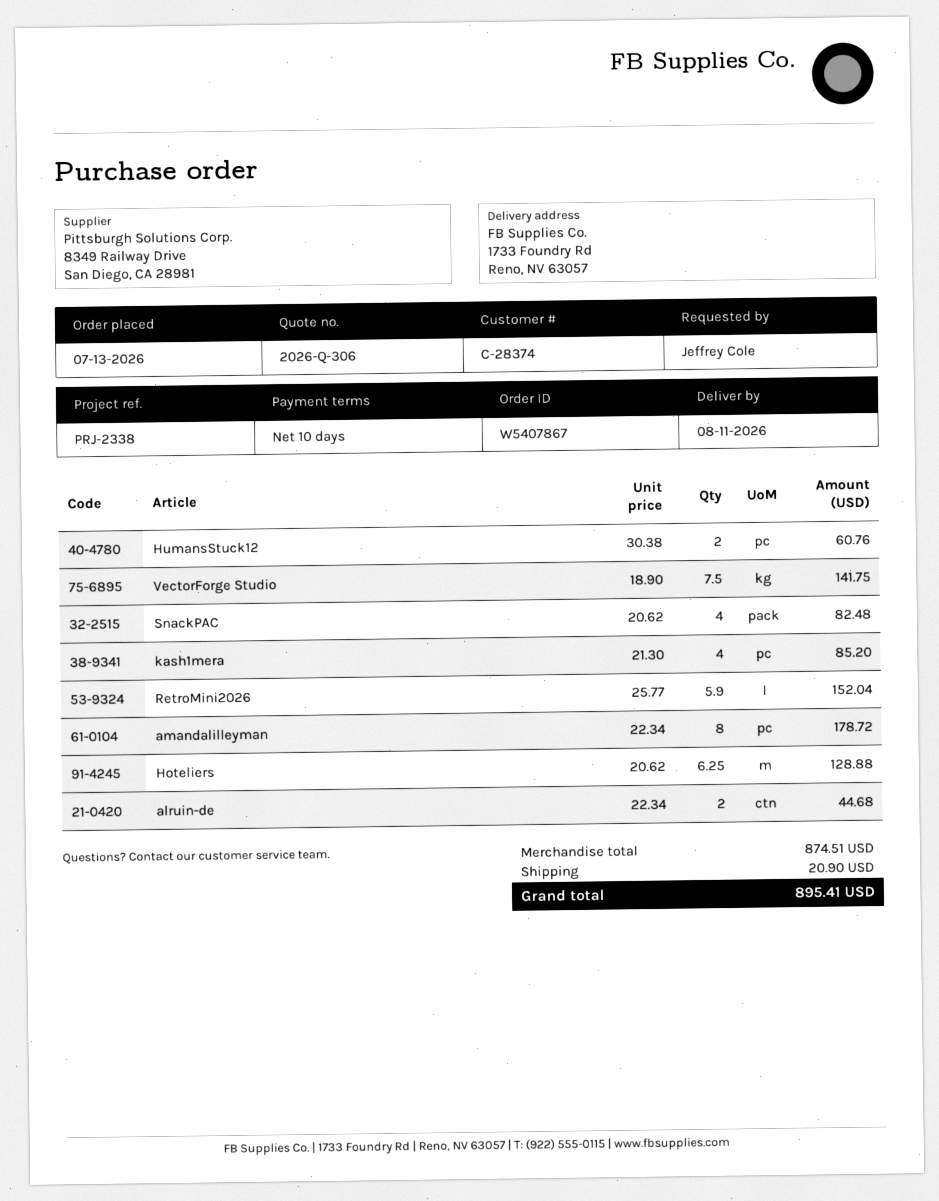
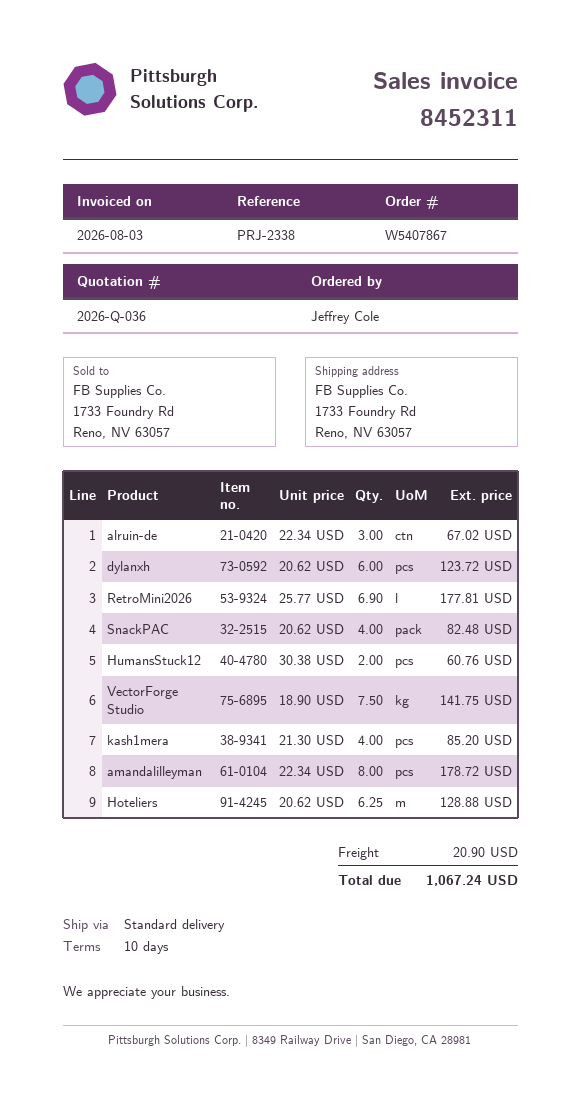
quote number: 2026-Q-306 -> 2026-Q-036
RetroMini2026: 5.9 x 25.77 = 152.04 -> 6.9 x 25.77 = 177.81
alruin-de: 2 x 22.34 = 44.68 -> 3 x 22.34 = 67.02
dylanxh: none -> 6 x 20.62 = 123.72
total: 895.41 -> 1067.24

